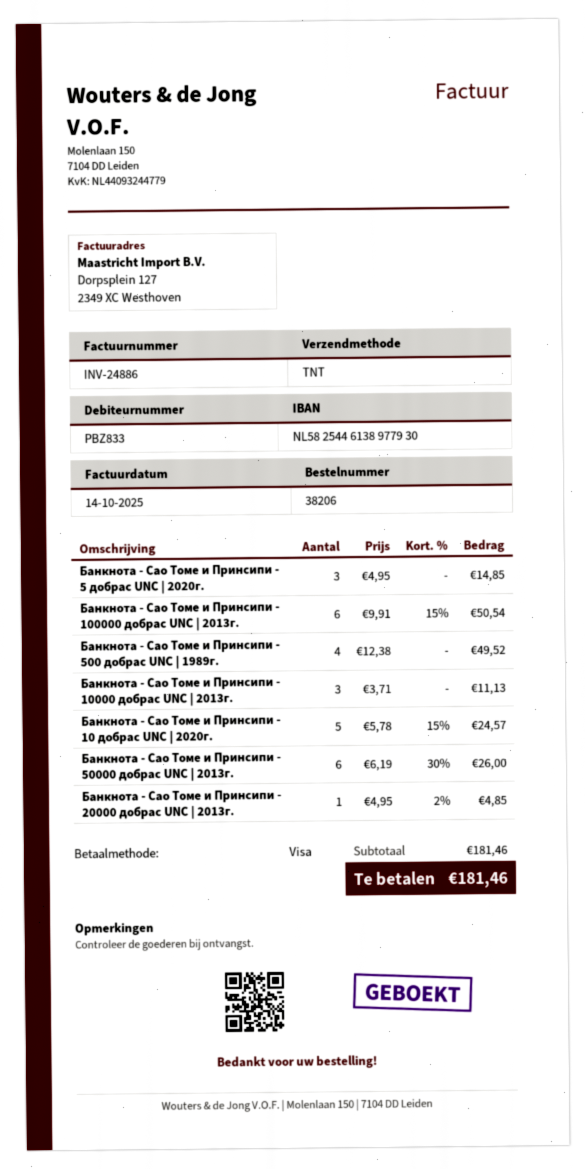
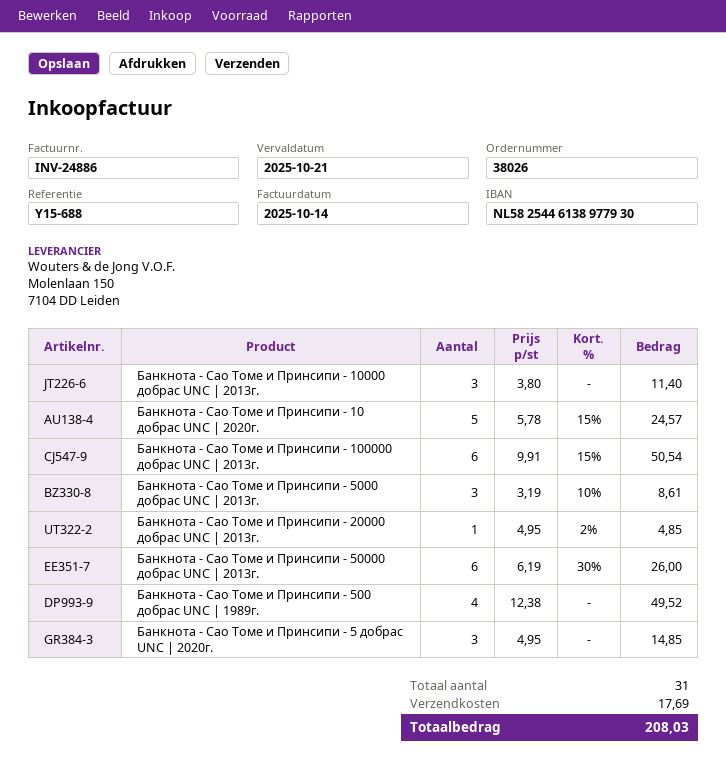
order number: 38206 -> 38026
Банкнота - Сао Томе и Принсипи - 10000 добрас UNC | 2013г.: 3 x 3.71 = 11.13 -> 3 x 3.80 = 11.40
Банкнота - Сао Томе и Принсипи - 5000 добрас UNC | 2013г.: none -> 3 x 3.19 - 10% = 8.61
shipping: none -> 17.69
total: 181.46 -> 208.03

